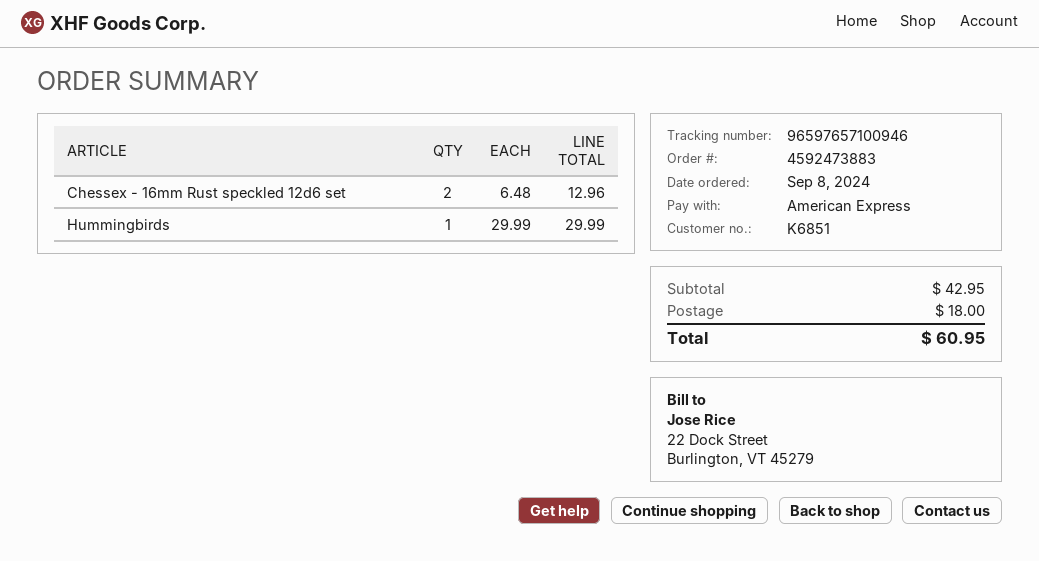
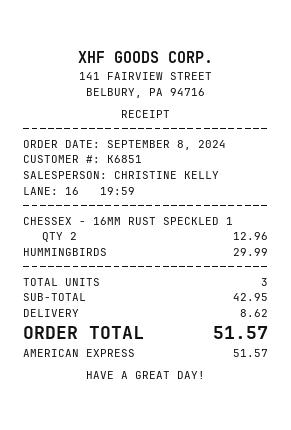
shipping: 18.00 -> 8.62
total: 60.95 -> 51.57

